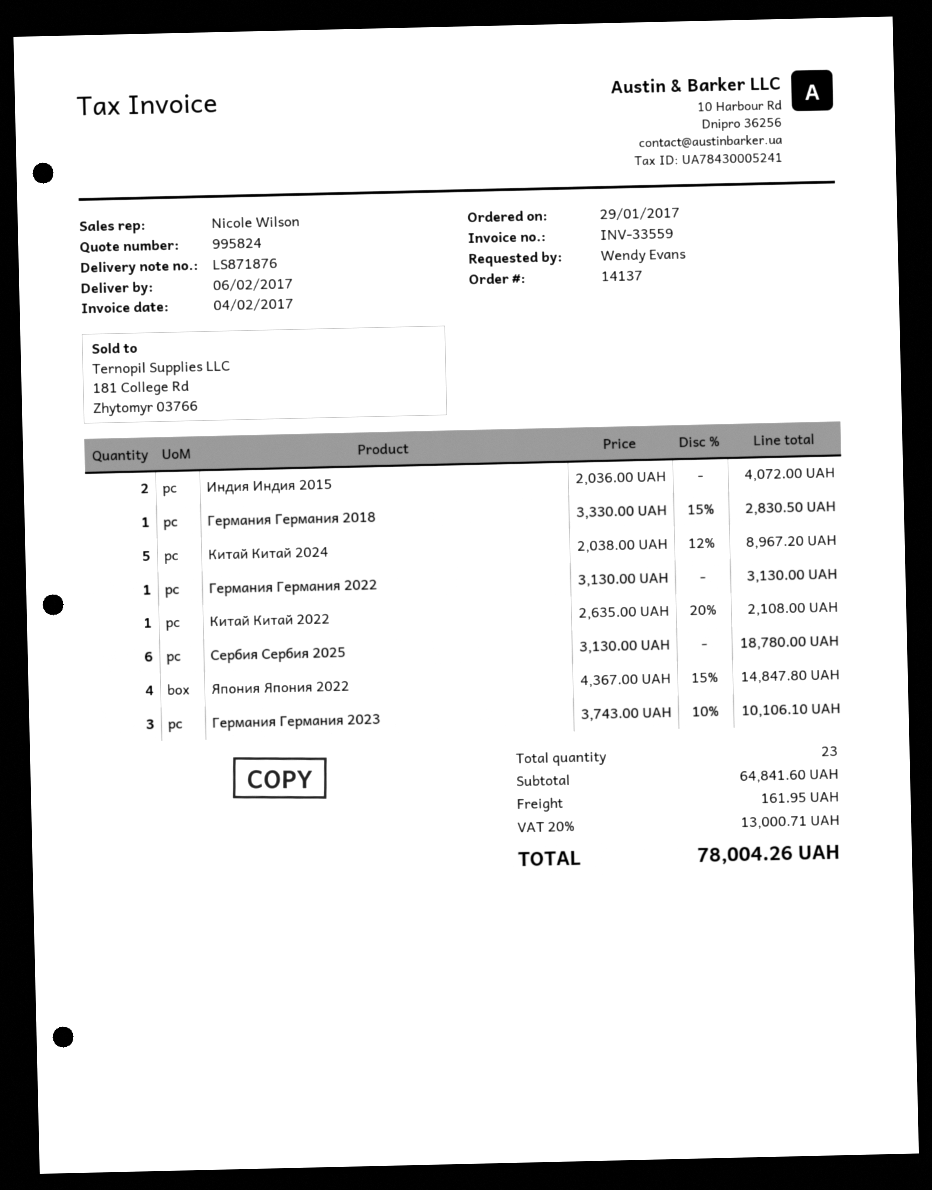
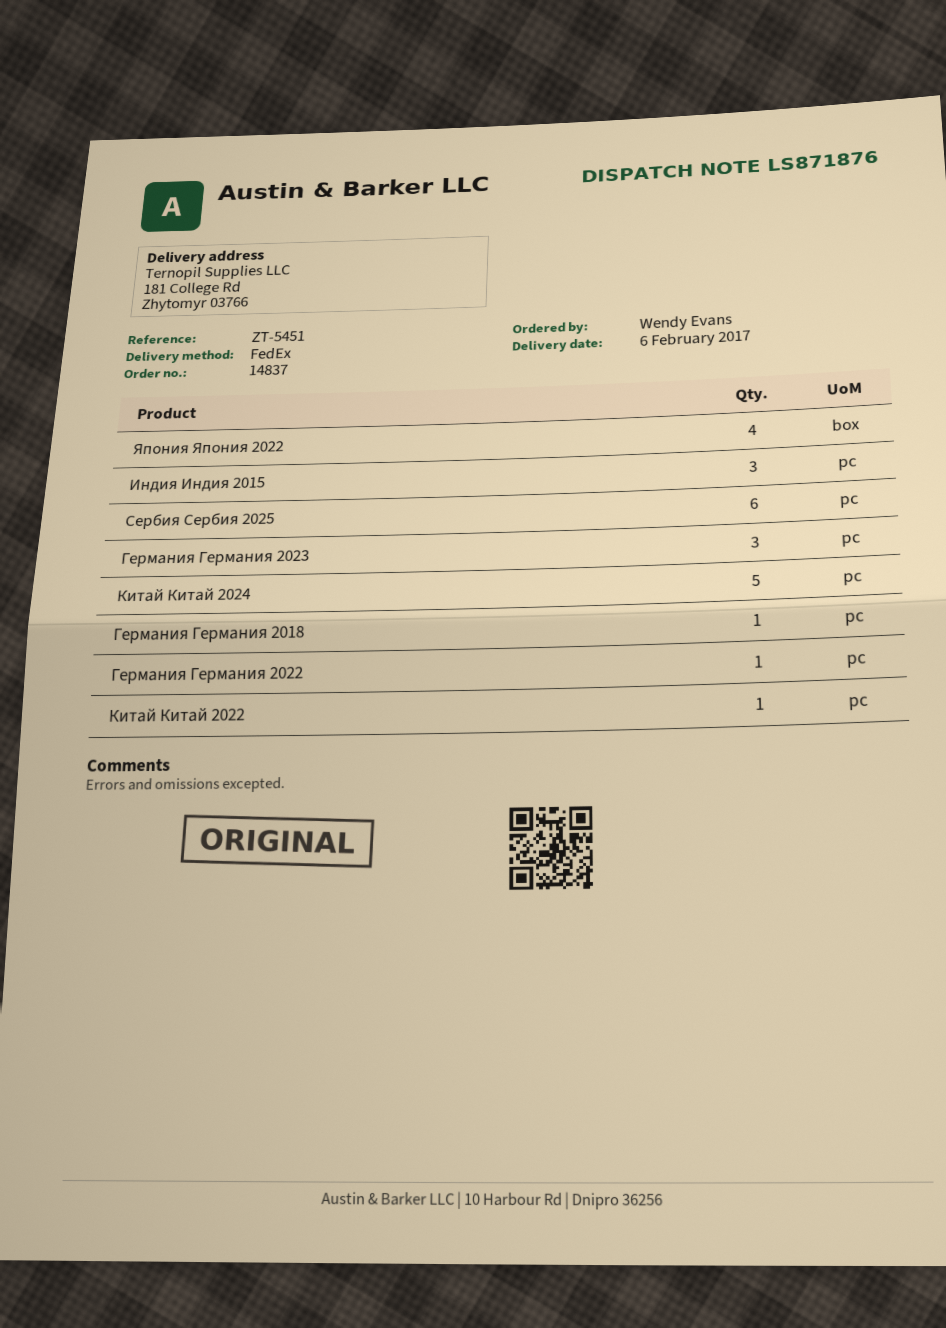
order number: 14137 -> 14837
Индия Индия 2015: 2 -> 3

